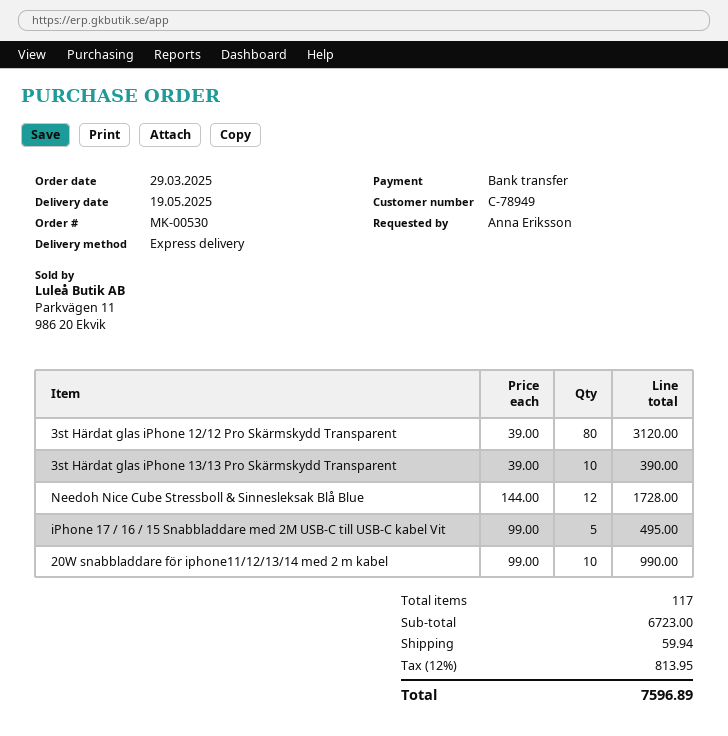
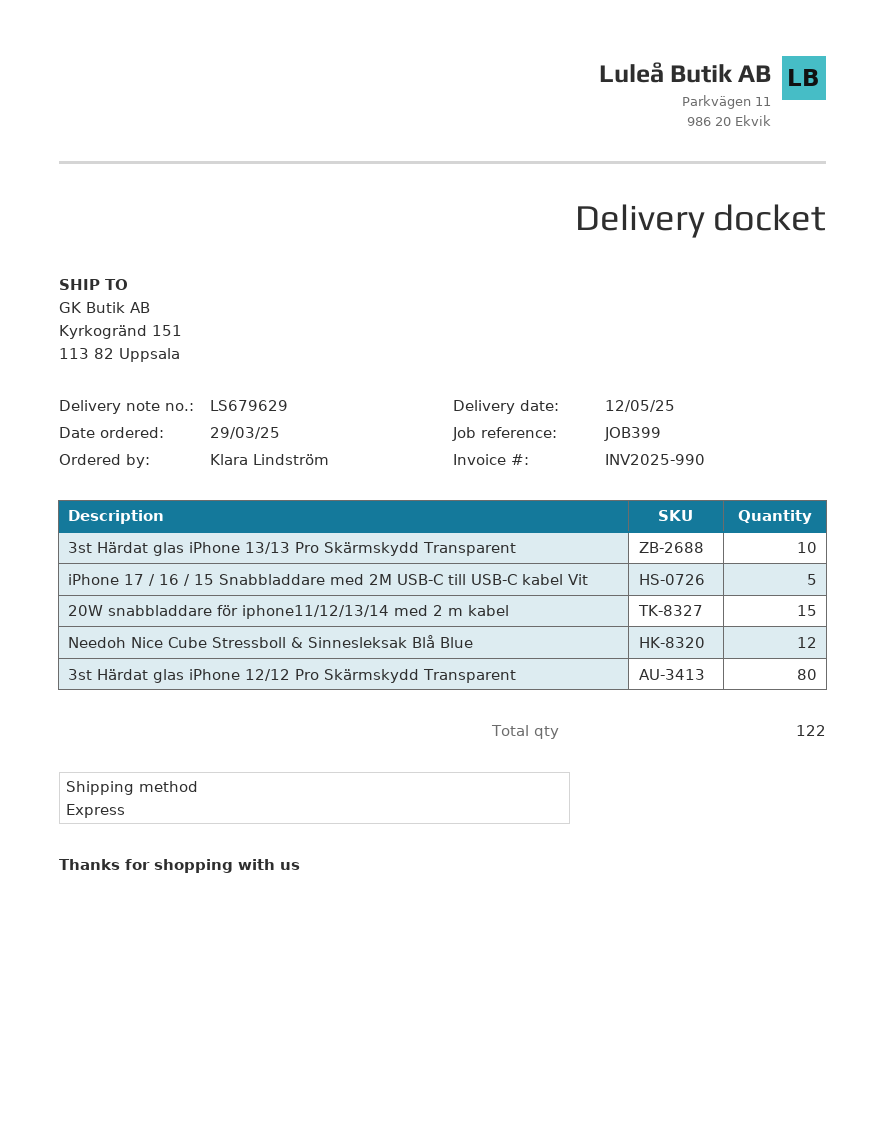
delivery date: 2025-05-19 -> 2025-05-12
ordered by: Anna Eriksson -> Klara Lindström
20W snabbladdare för iphone11/12/13/14 med 2 m kabel: 10 -> 15
total quantity: 117 -> 122

